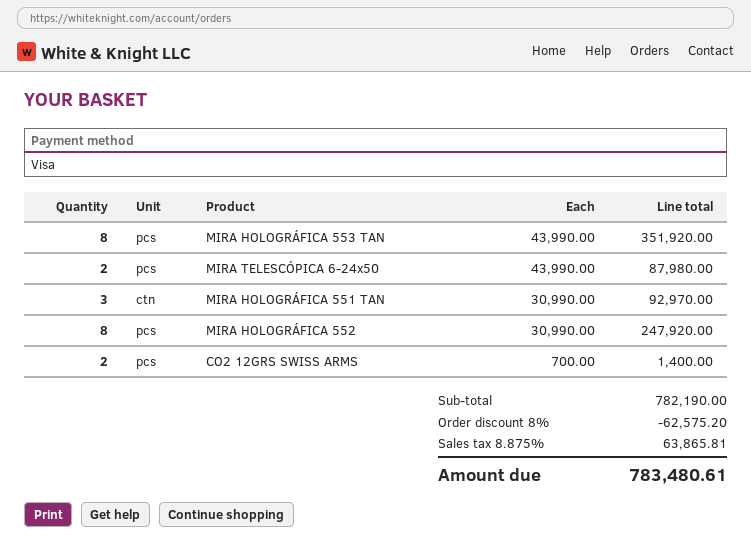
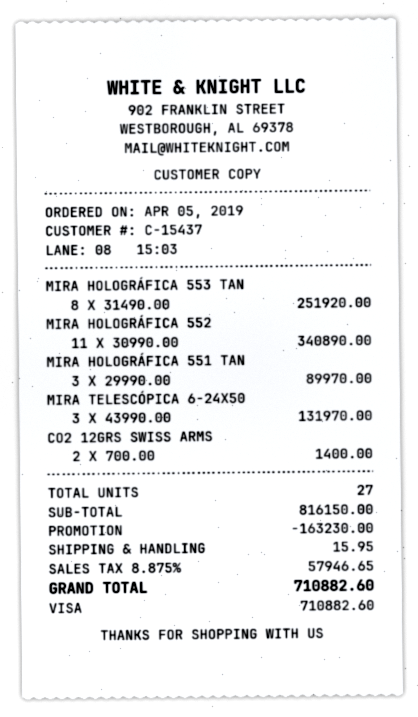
MIRA HOLOGRÁFICA 553 TAN: 8 x 43990.00 = 351920.00 -> 8 x 31490.00 = 251920.00
MIRA TELESCÓPICA 6-24x50: 2 x 43990.00 = 87980.00 -> 3 x 43990.00 = 131970.00
MIRA HOLOGRÁFICA 551 TAN: 3 x 30990.00 = 92970.00 -> 3 x 29990.00 = 89970.00
MIRA HOLOGRÁFICA 552: 8 x 30990.00 = 247920.00 -> 11 x 30990.00 = 340890.00
subtotal: 782190.00 -> 816150.00
discount: 62575.20 -> 163230.00
shipping: none -> 15.95
tax: 8.875% = 63865.81 -> 8.875% = 57946.65
total: 783480.61 -> 710882.60

